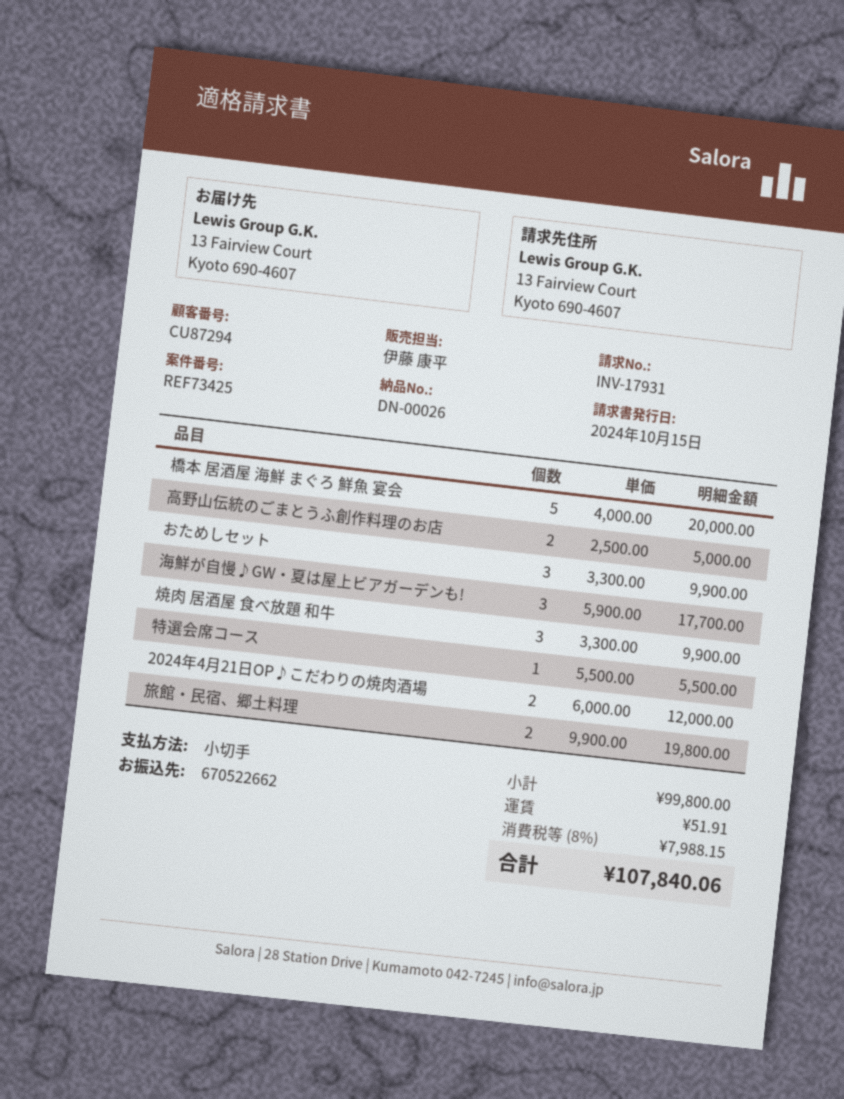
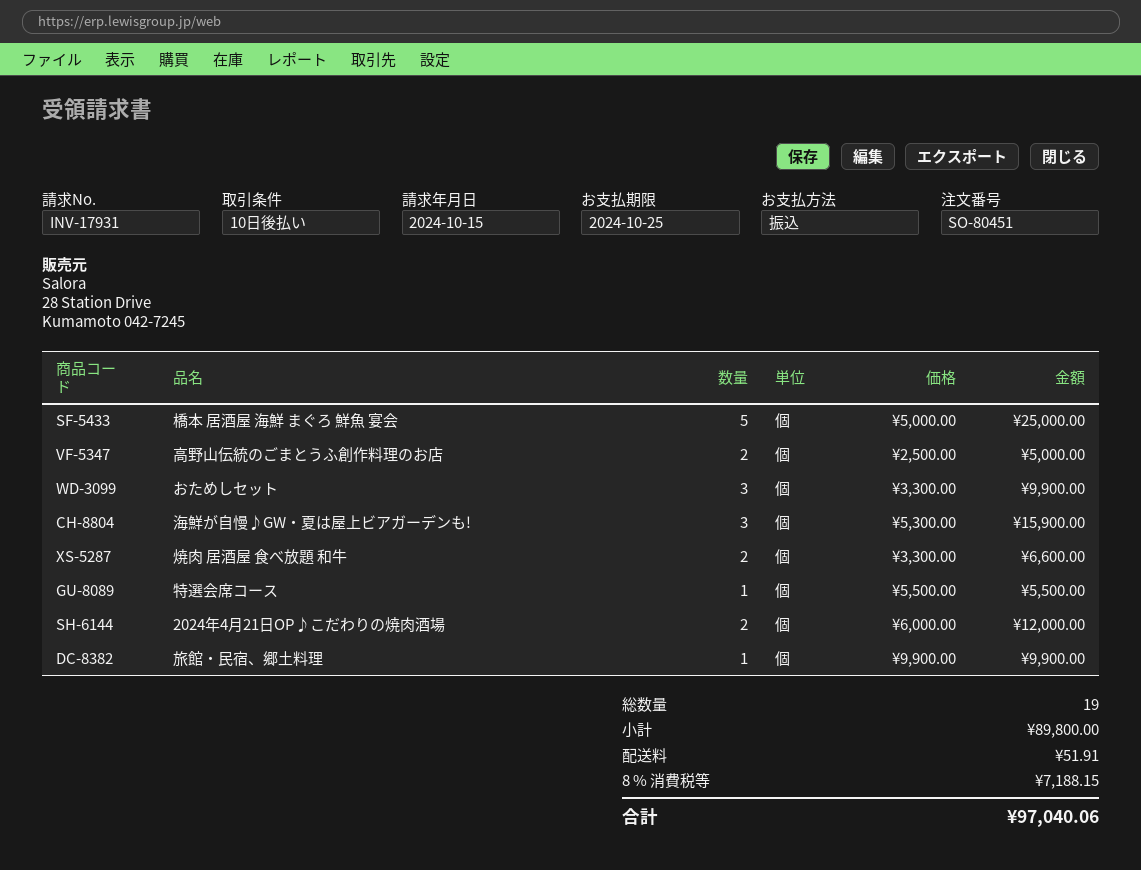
payment method: cheque -> bank transfer
橋本 居酒屋 海鮮 まぐろ 鮮魚 宴会: 5 x 4000.00 = 20000.00 -> 5 x 5000.00 = 25000.00
海鮮が自慢♪GW・夏は屋上ビアガーデンも!: 3 x 5900.00 = 17700.00 -> 3 x 5300.00 = 15900.00
焼肉 居酒屋 食べ放題 和牛: 3 x 3300.00 = 9900.00 -> 2 x 3300.00 = 6600.00
旅館・民宿、郷土料理: 2 x 9900.00 = 19800.00 -> 1 x 9900.00 = 9900.00
subtotal: 99800.00 -> 89800.00
tax: 8% = 7988.15 -> 8% = 7188.15
total: 107840.06 -> 97040.06

